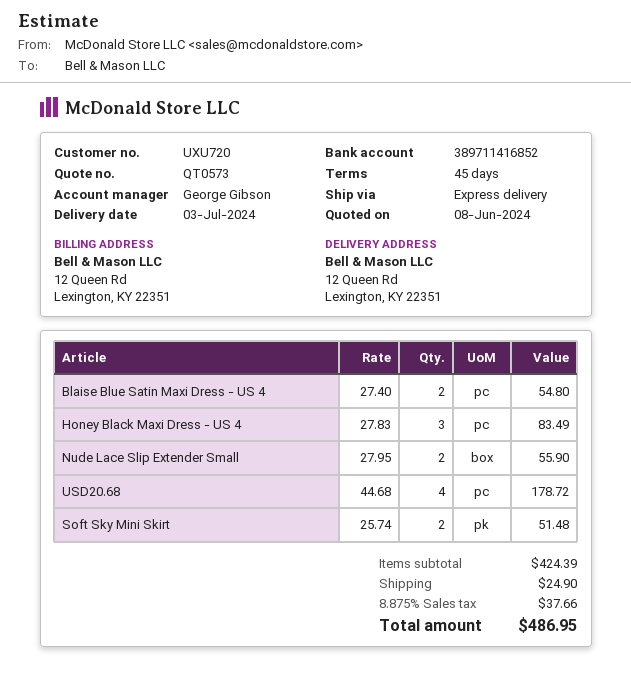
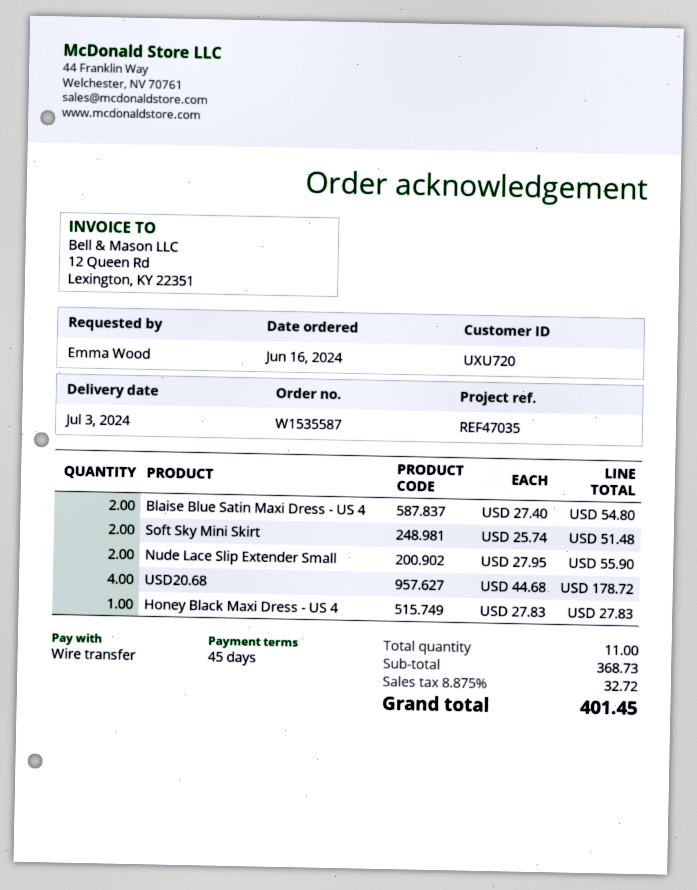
Honey Black Maxi Dress - US 4: 3 x 27.83 = 83.49 -> 1 x 27.83 = 27.83
subtotal: 424.39 -> 368.73
shipping: 24.90 -> none
tax: 8.875% = 37.66 -> 8.875% = 32.72
total: 486.95 -> 401.45

